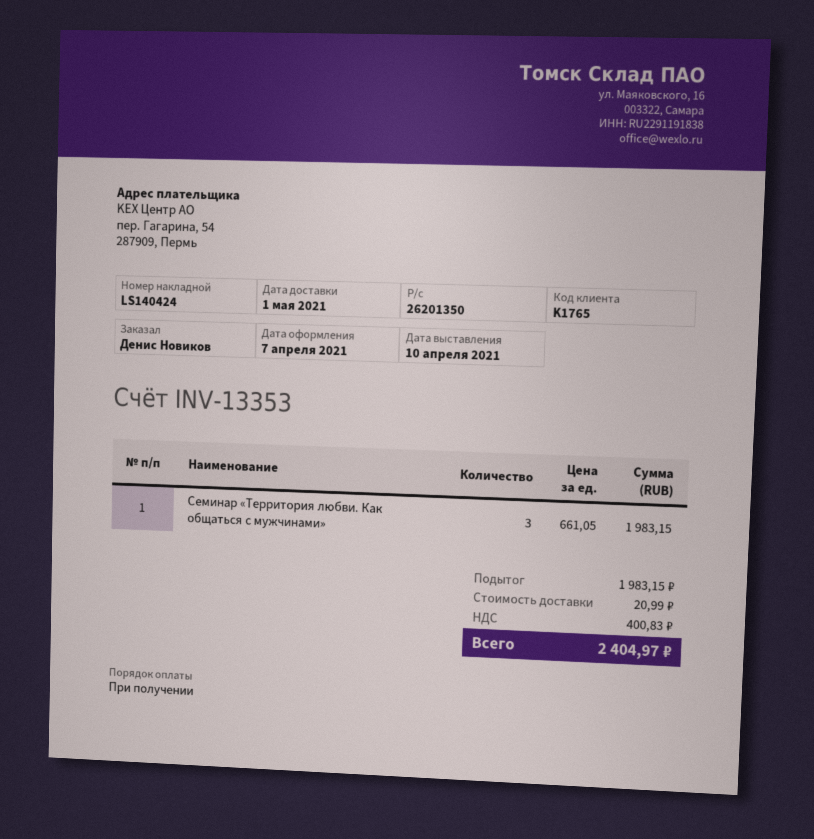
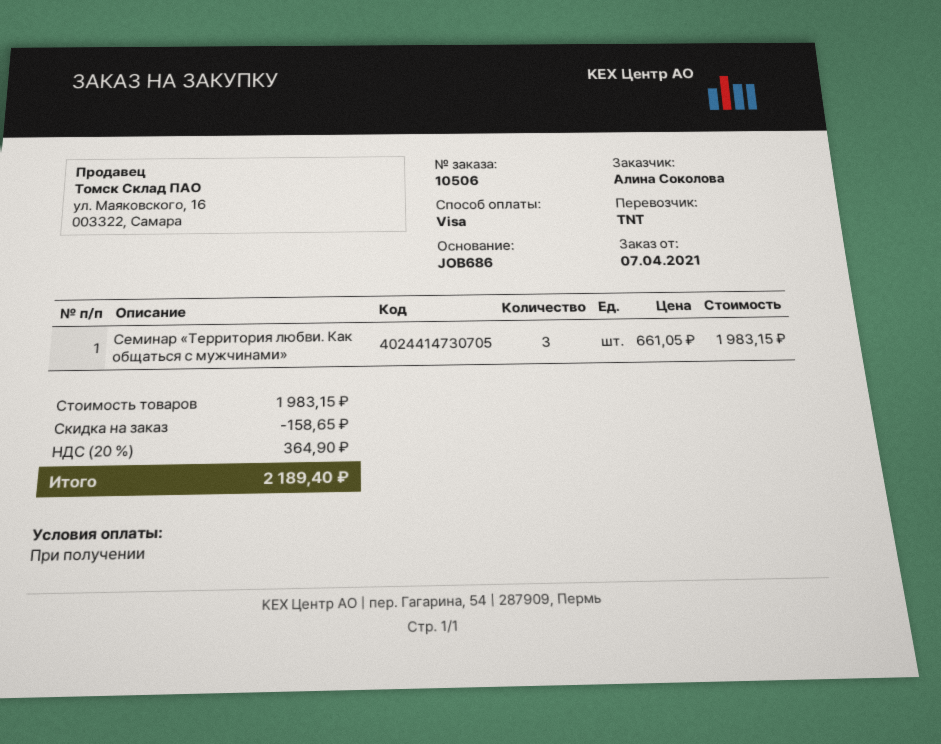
ordered by: Денис Новиков -> Алина Соколова
discount: none -> 158.65
shipping: 20.99 -> none
tax: 400.83 -> 364.90
total: 2404.97 -> 2189.40

